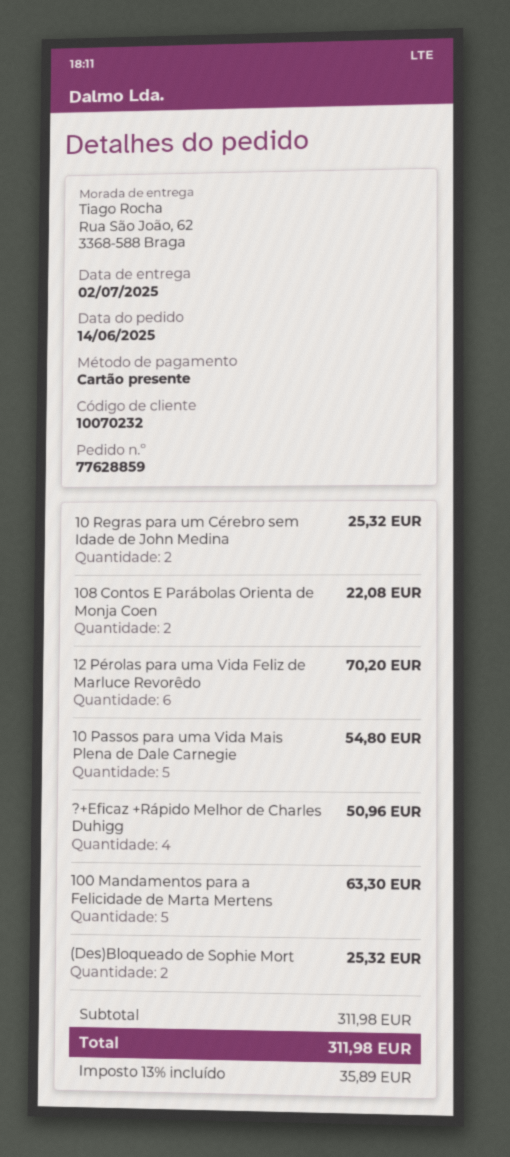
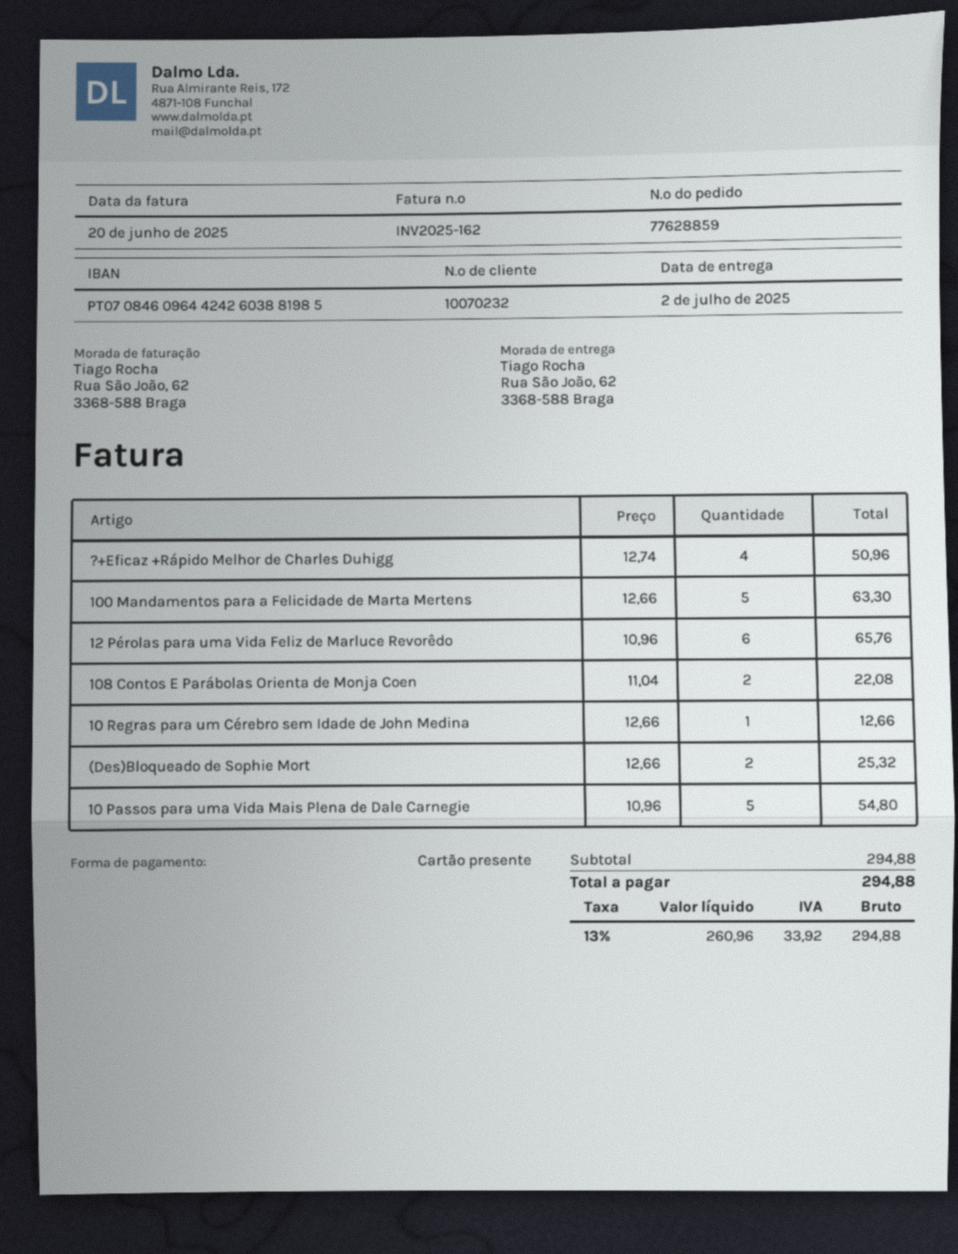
10 Regras para um Cérebro sem Idade de John Medina: 2 for 25.32 -> 1 for 12.66
12 Pérolas para uma Vida Feliz de Marluce Revorêdo: 6 for 70.20 -> 6 for 65.76
subtotal: 311.98 -> 294.88
tax: 13% = 35.89 -> 13% = 33.92
total: 311.98 -> 294.88

